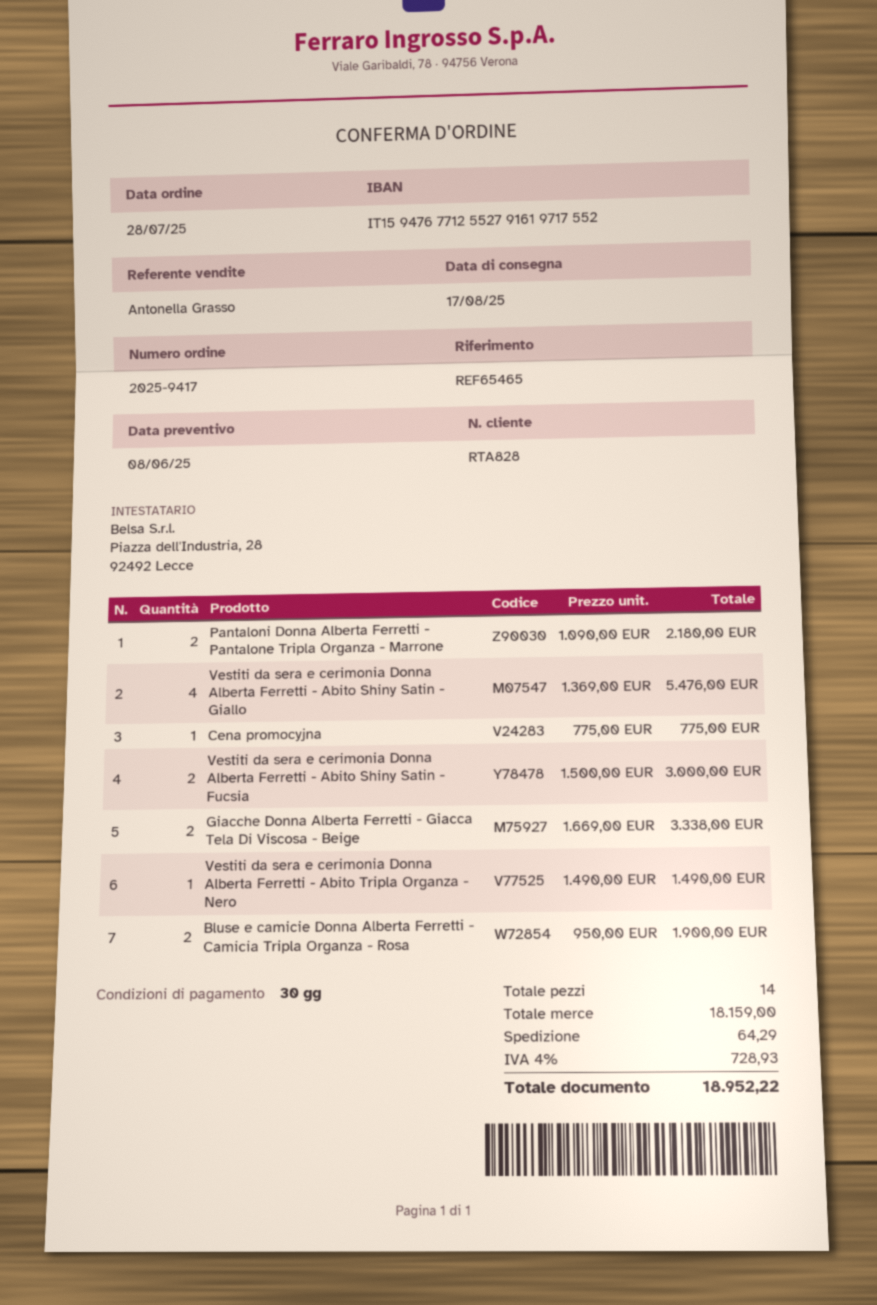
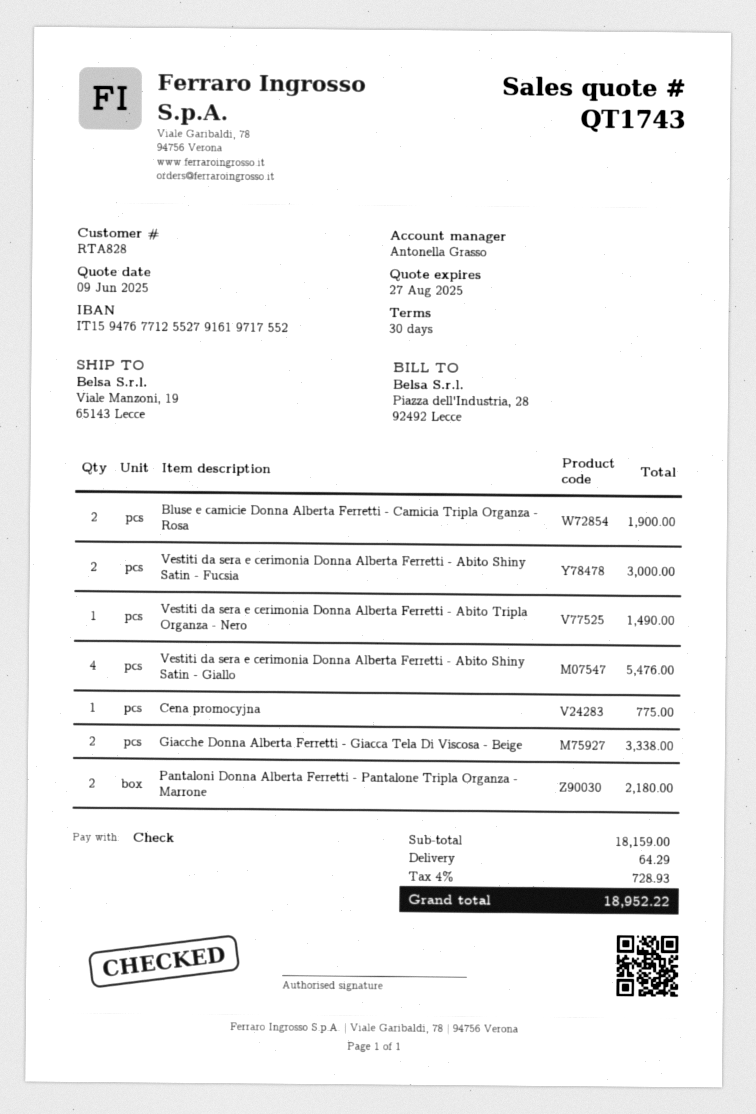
quote date: 2025-06-08 -> 2025-06-09

